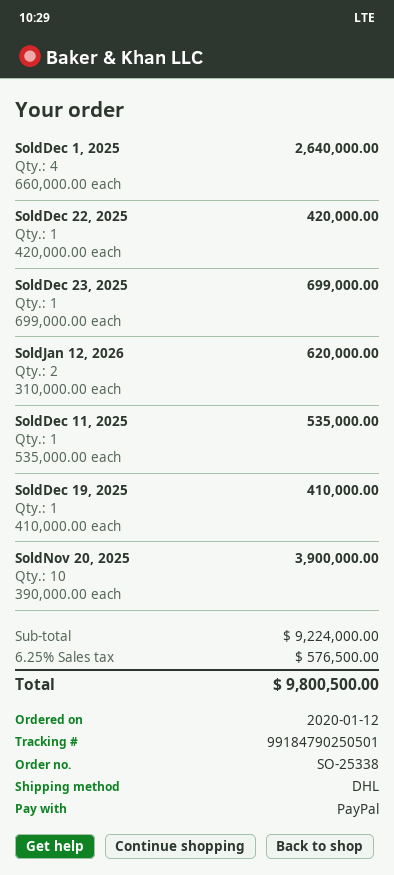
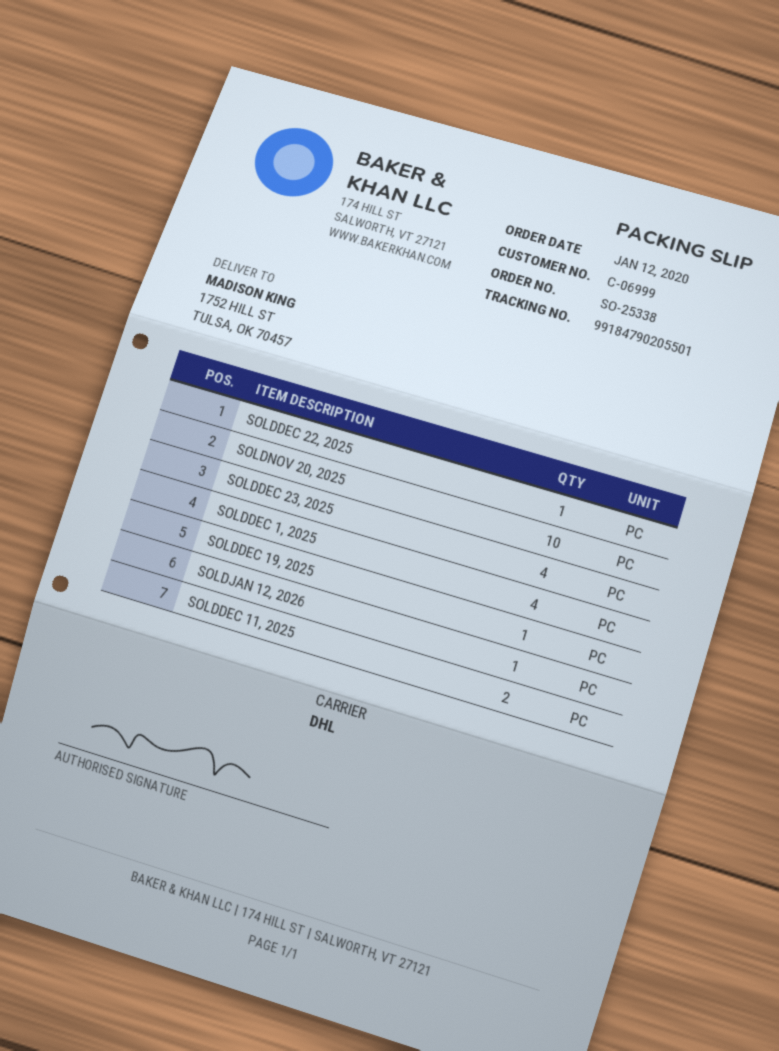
tracking number: 99184790250501 -> 99184790205501
SoldDec 23, 2025: 1 -> 4
SoldJan 12, 2026: 2 -> 1
SoldDec 11, 2025: 1 -> 2

